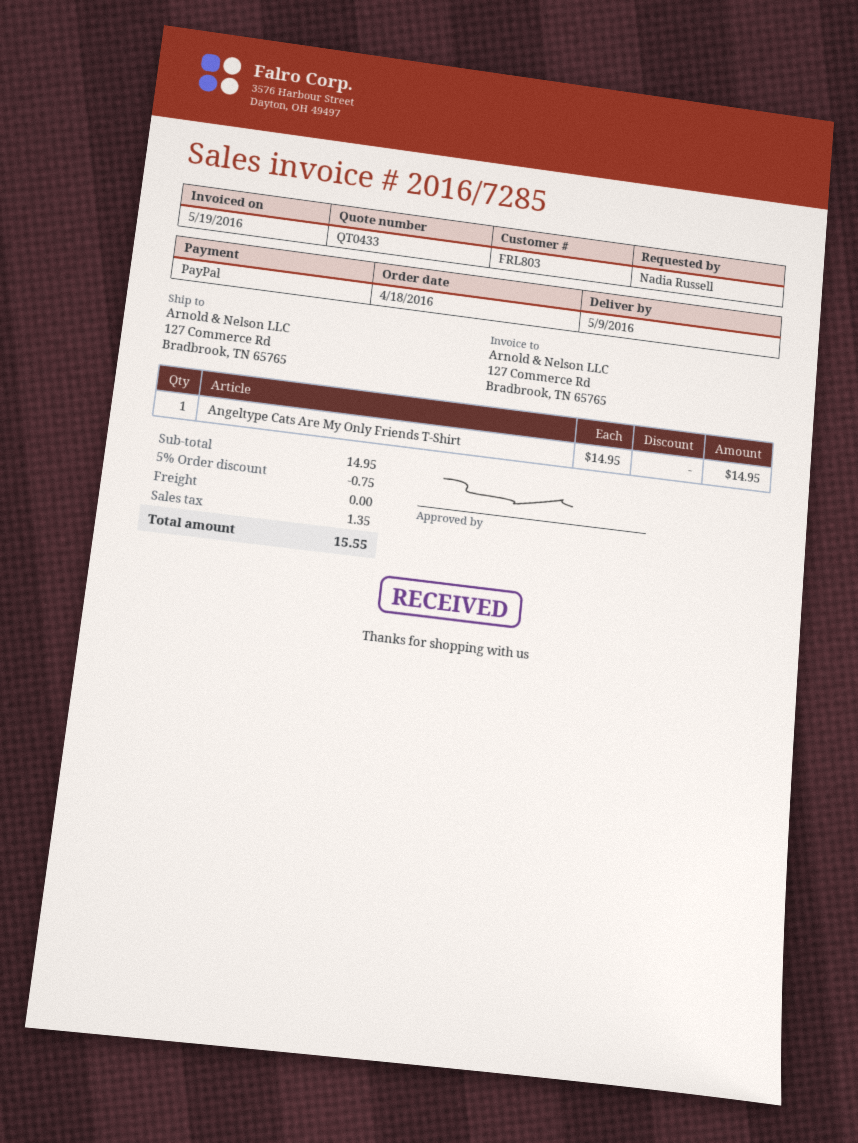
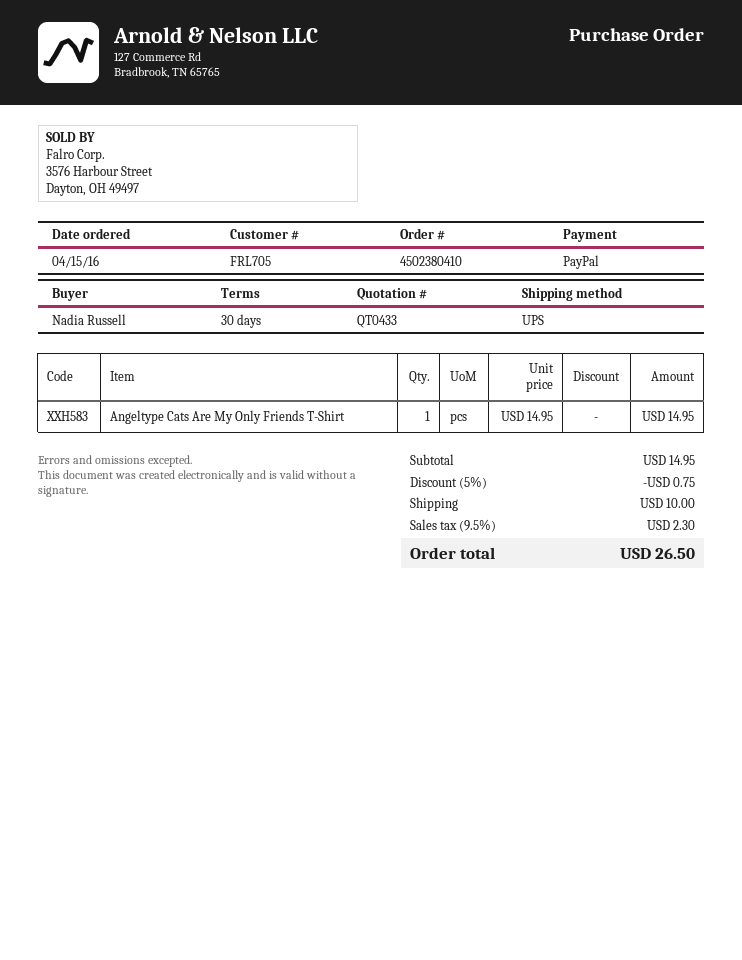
order date: 2016-04-18 -> 2016-04-15
customer number: FRL803 -> FRL705
shipping: 0.00 -> 10.00
tax: 1.35 -> 2.30
total: 15.55 -> 26.50

